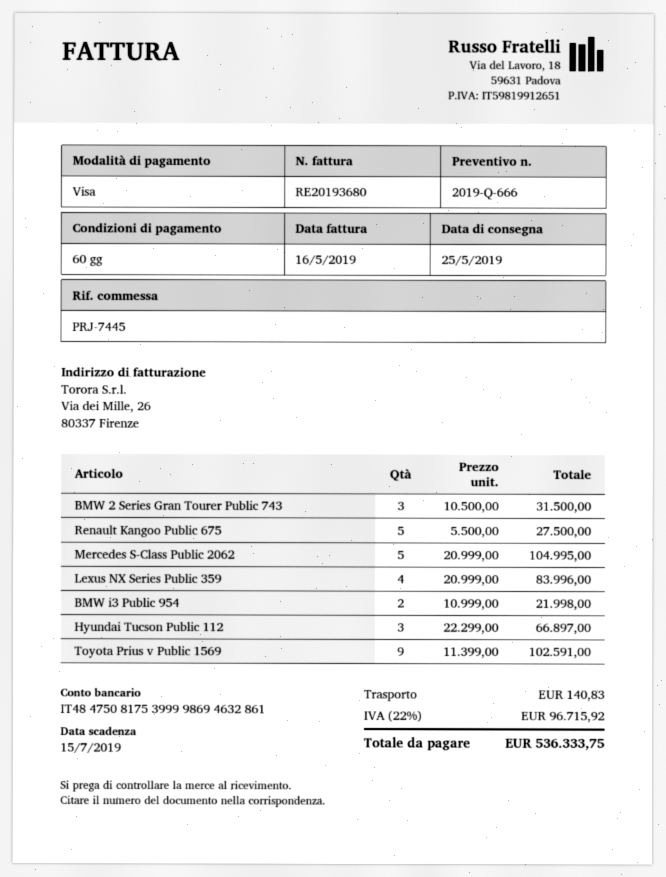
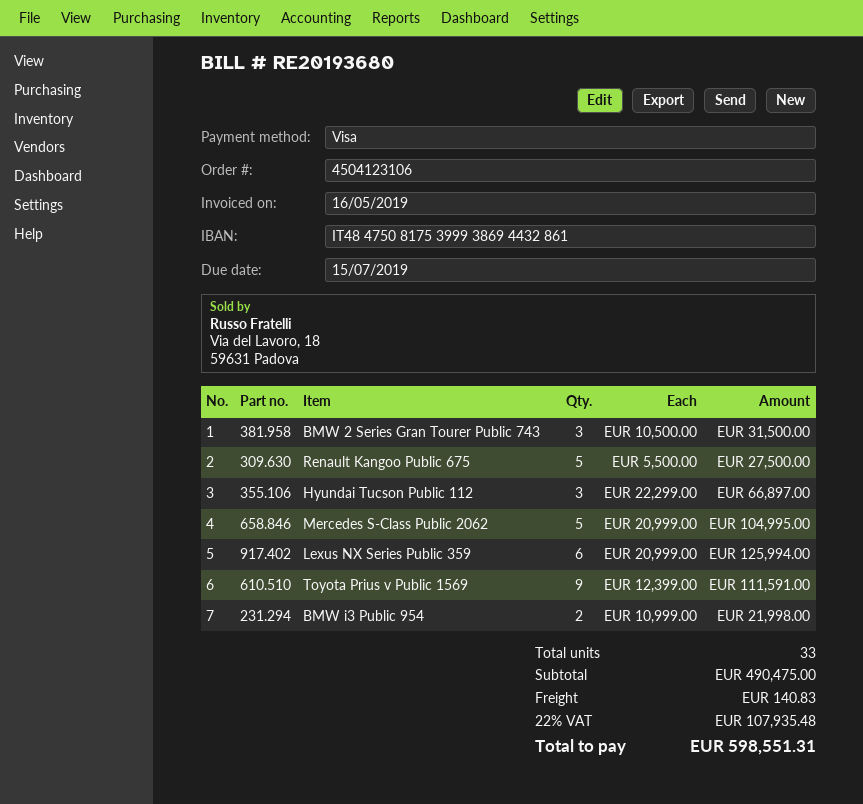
bank account: IT4847508175399998694632861 -> IT4847508175399938694432861
Lexus NX Series Public 359: 4 x 20999.00 = 83996.00 -> 6 x 20999.00 = 125994.00
Toyota Prius v Public 1569: 9 x 11399.00 = 102591.00 -> 9 x 12399.00 = 111591.00
tax: 22% = 96715.92 -> 22% = 107935.48
total: 536333.75 -> 598551.31

